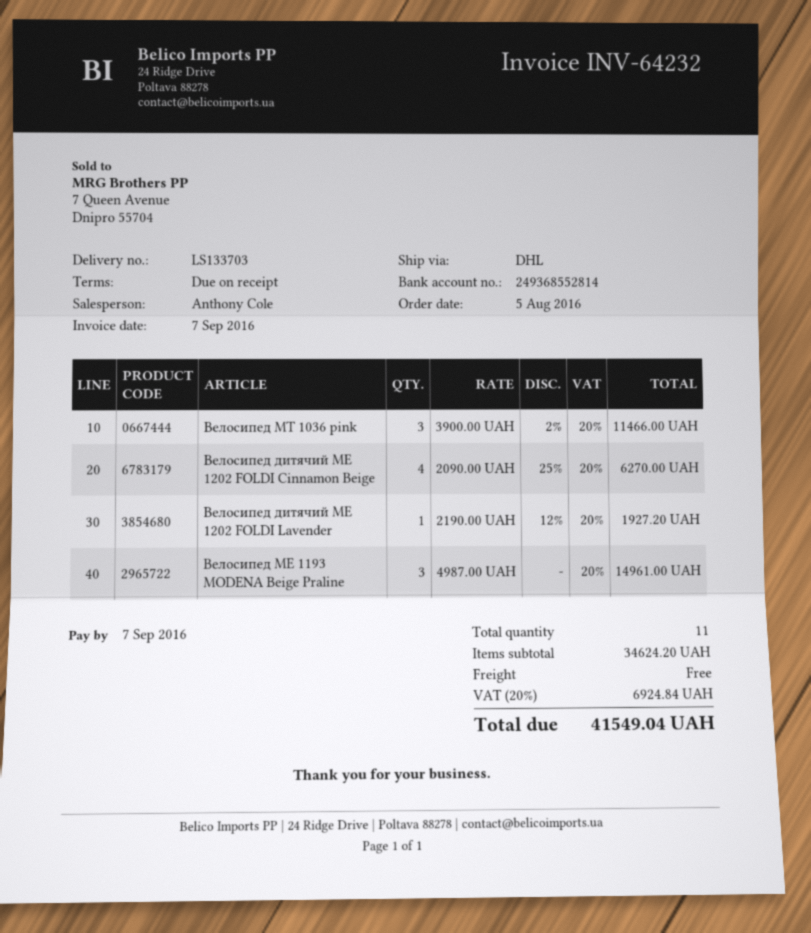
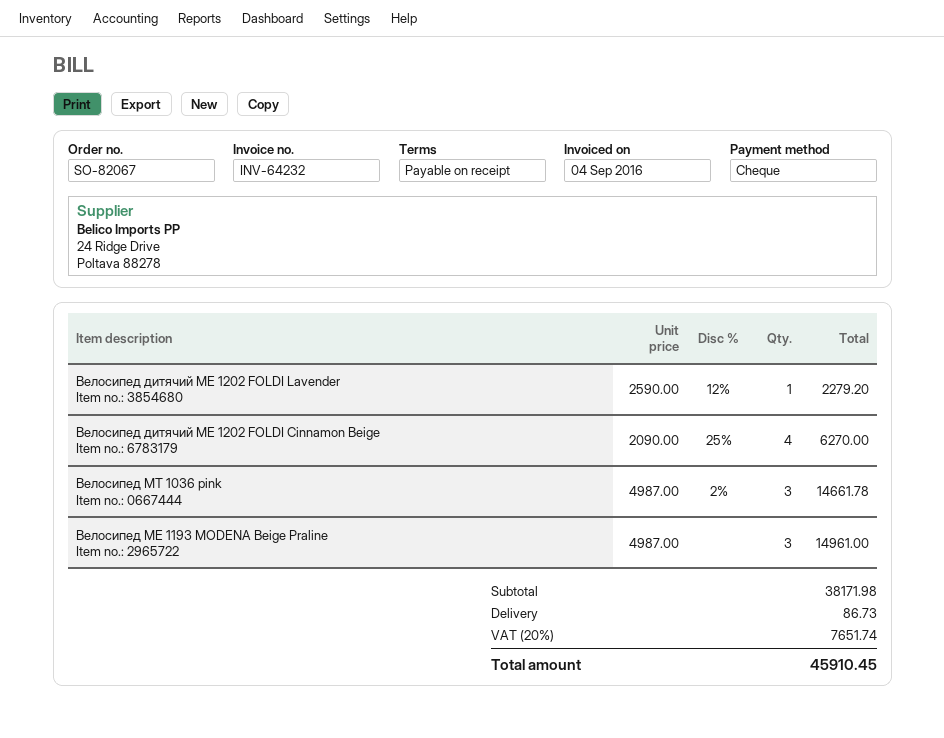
invoice date: 2016-09-07 -> 2016-09-04
Велосипед MT 1036 pink: 3 x 3900.00 - 2% = 11466.00 -> 3 x 4987.00 - 2% = 14661.78
Велосипед дитячий ME 1202 FOLDI Lavender: 1 x 2190.00 - 12% = 1927.20 -> 1 x 2590.00 - 12% = 2279.20
subtotal: 34624.20 -> 38171.98
shipping: 0.00 -> 86.73
tax: 20% = 6924.84 -> 20% = 7651.74
total: 41549.04 -> 45910.45

